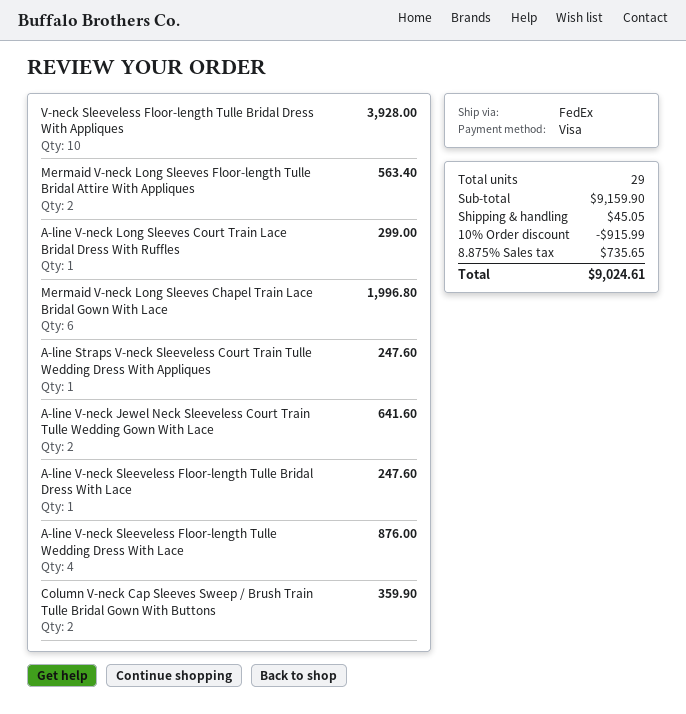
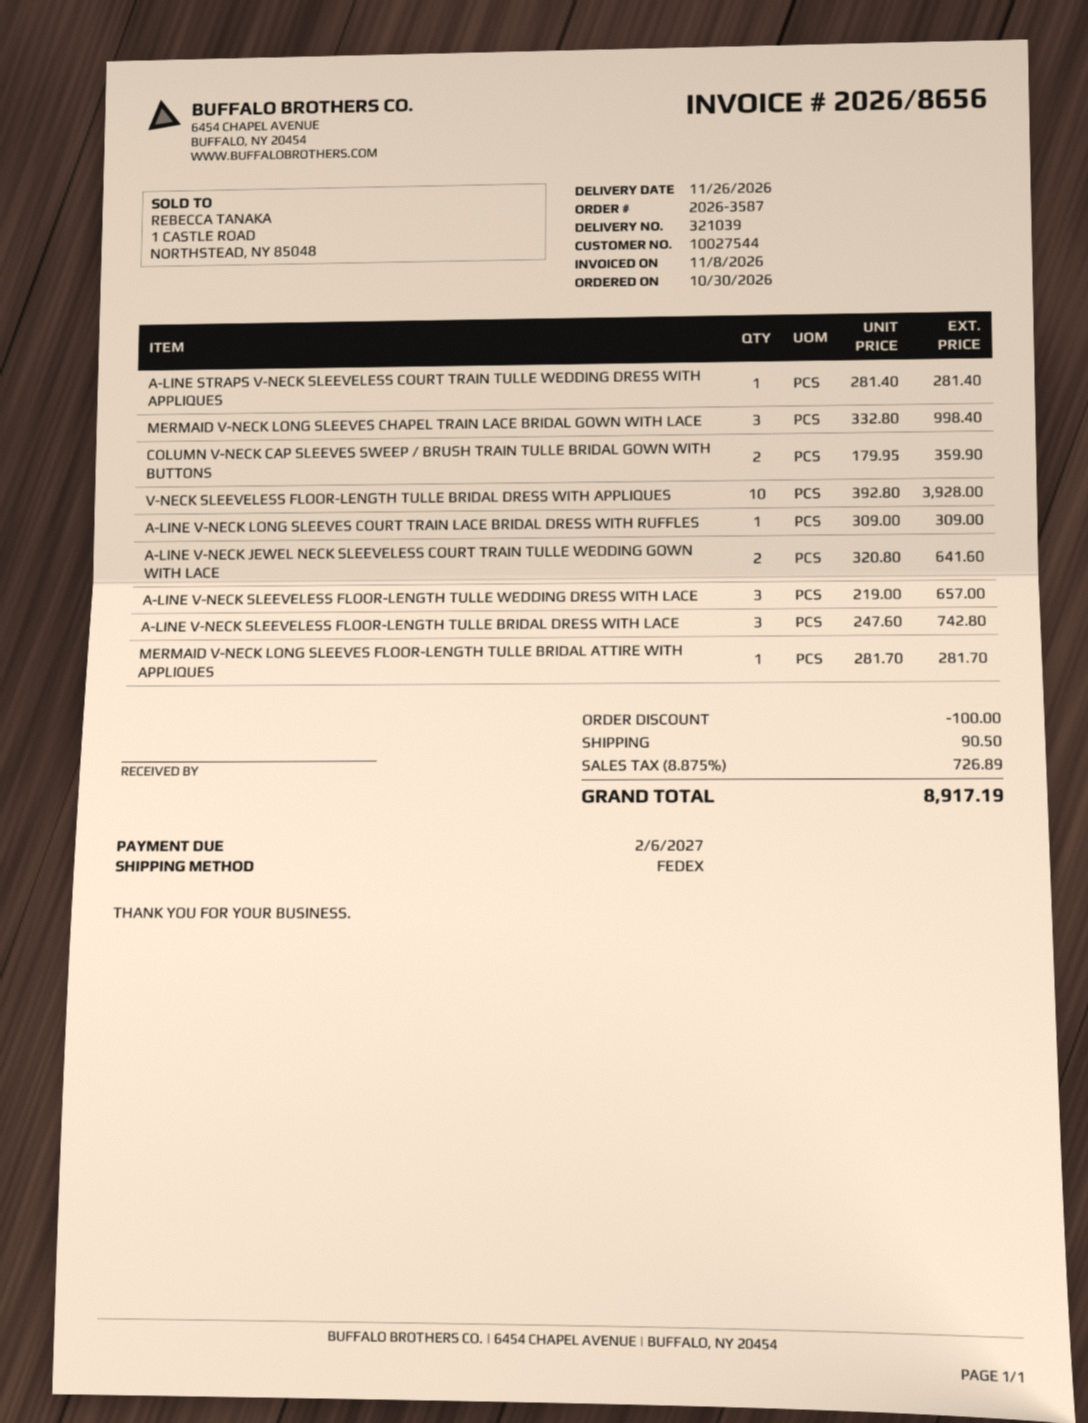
Mermaid V-neck Long Sleeves Floor-length Tulle Bridal Attire With Appliques: 2 for 563.40 -> 1 for 281.70
A-line V-neck Long Sleeves Court Train Lace Bridal Dress With Ruffles: 1 for 299.00 -> 1 for 309.00
Mermaid V-neck Long Sleeves Chapel Train Lace Bridal Gown With Lace: 6 for 1996.80 -> 3 for 998.40
A-line Straps V-neck Sleeveless Court Train Tulle Wedding Dress With Appliques: 1 for 247.60 -> 1 for 281.40
A-line V-neck Sleeveless Floor-length Tulle Bridal Dress With Lace: 1 for 247.60 -> 3 for 742.80
A-line V-neck Sleeveless Floor-length Tulle Wedding Dress With Lace: 4 for 876.00 -> 3 for 657.00
discount: 915.99 -> 100.00
shipping: 45.05 -> 90.50
tax: 8.875% = 735.65 -> 8.875% = 726.89
total: 9024.61 -> 8917.19

